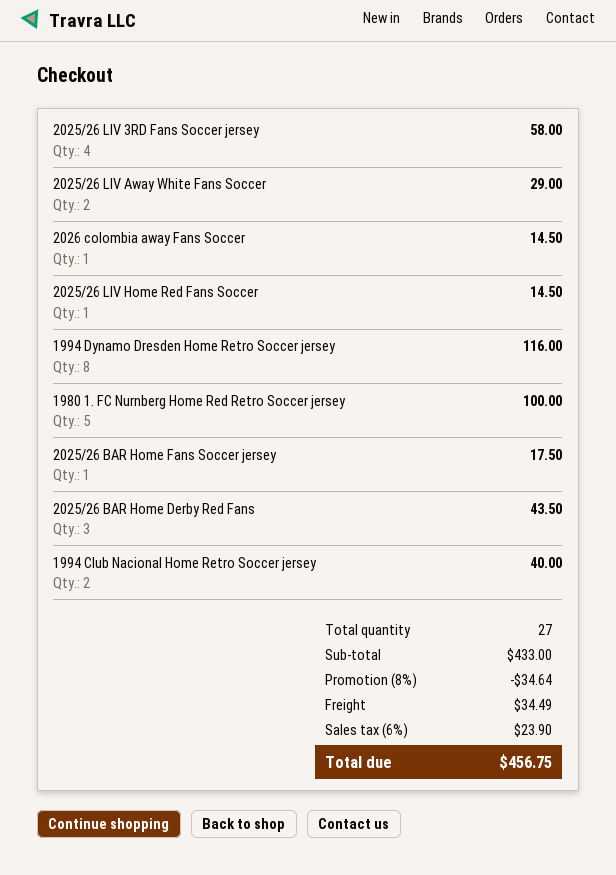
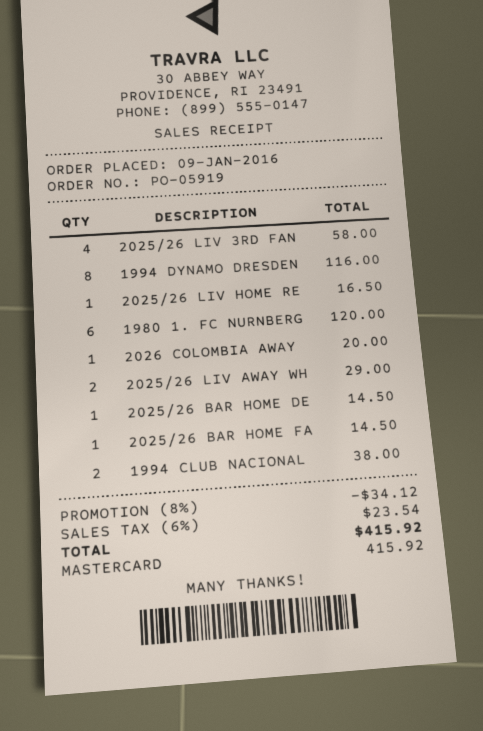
2026 colombia away Fans Soccer: 1 for 14.50 -> 1 for 20.00
2025/26 LIV Home Red Fans Soccer: 1 for 14.50 -> 1 for 16.50
1980 1. FC Nurnberg Home Red Retro Soccer jersey: 5 for 100.00 -> 6 for 120.00
2025/26 BAR Home Fans Soccer jersey: 1 for 17.50 -> 1 for 14.50
2025/26 BAR Home Derby Red Fans: 3 for 43.50 -> 1 for 14.50
1994 Club Nacional Home Retro Soccer jersey: 2 for 40.00 -> 2 for 38.00
discount: 8% = 34.64 -> 8% = 34.12
shipping: 34.49 -> none
tax: 6% = 23.90 -> 6% = 23.54
total: 456.75 -> 415.92

